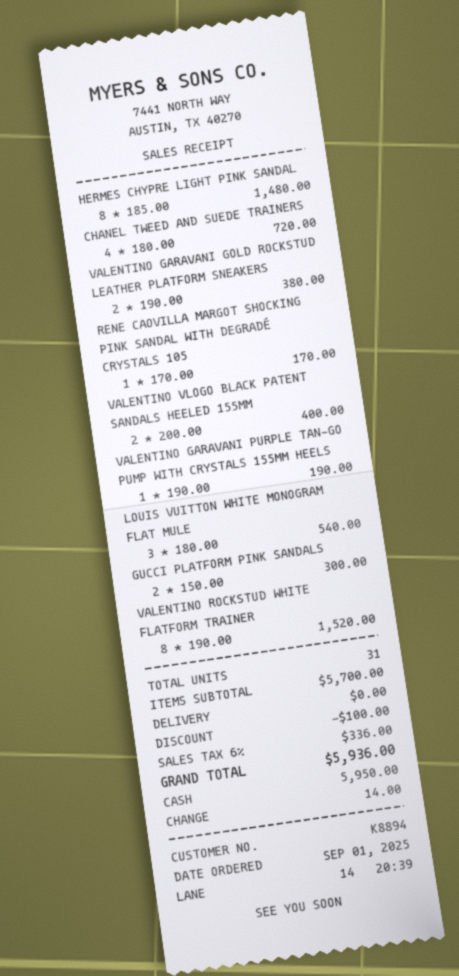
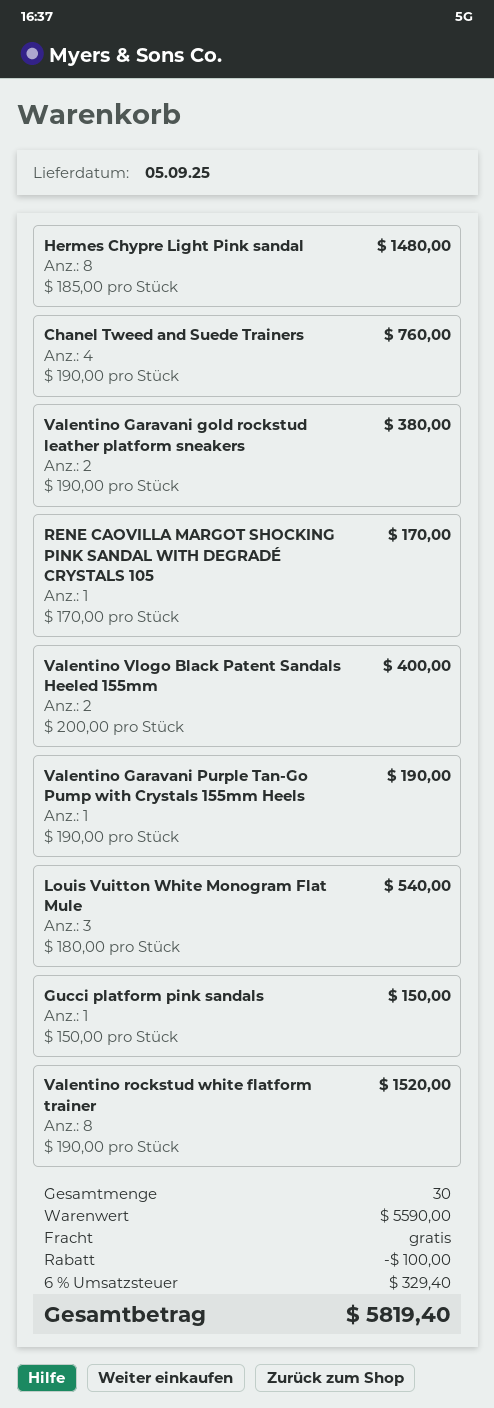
CHANEL TWEED AND SUEDE TRAINERS: 4 x 180.00 = 720.00 -> 4 x 190.00 = 760.00
GUCCI PLATFORM PINK SANDALS: 2 x 150.00 = 300.00 -> 1 x 150.00 = 150.00
total quantity: 31 -> 30
subtotal: 5700.00 -> 5590.00
tax: 6% = 336.00 -> 6% = 329.40
total: 5936.00 -> 5819.40

